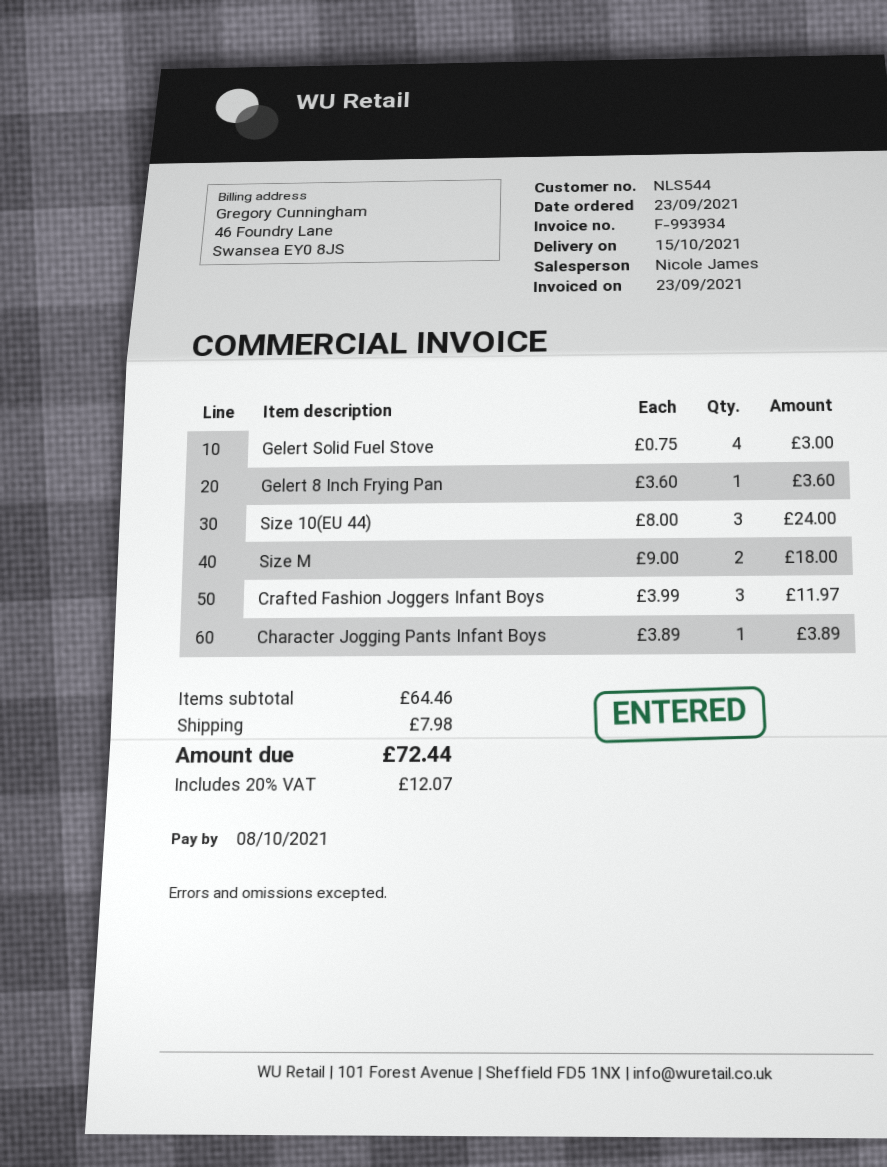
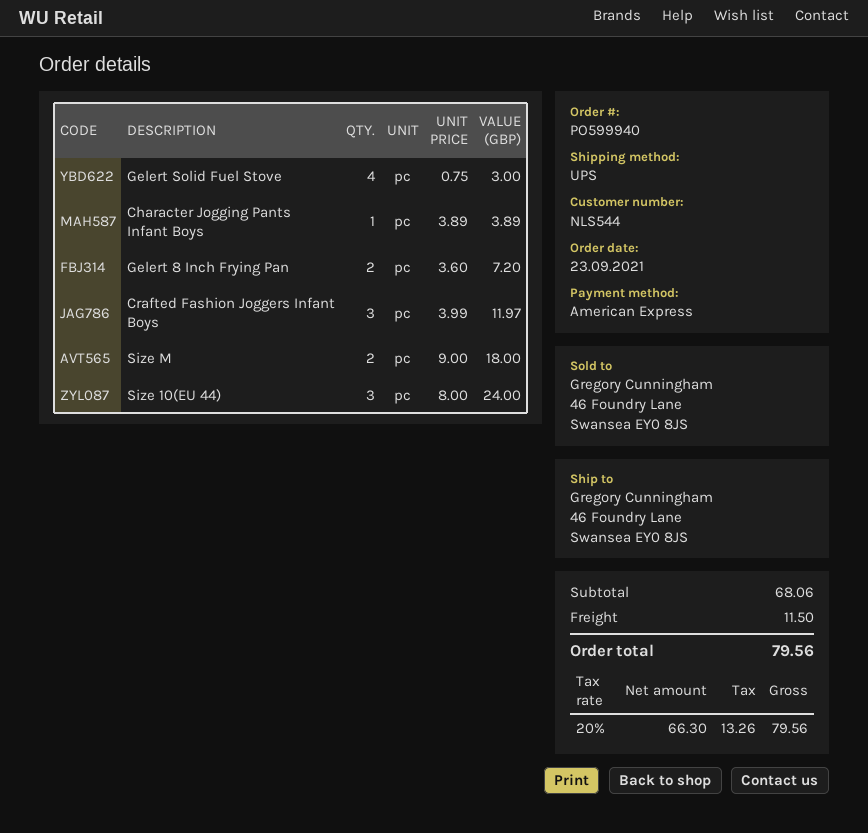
Gelert 8 Inch Frying Pan: 1 x 3.60 = 3.60 -> 2 x 3.60 = 7.20
subtotal: 64.46 -> 68.06
shipping: 7.98 -> 11.50
tax: 20% = 12.07 -> 20% = 13.26
total: 72.44 -> 79.56

